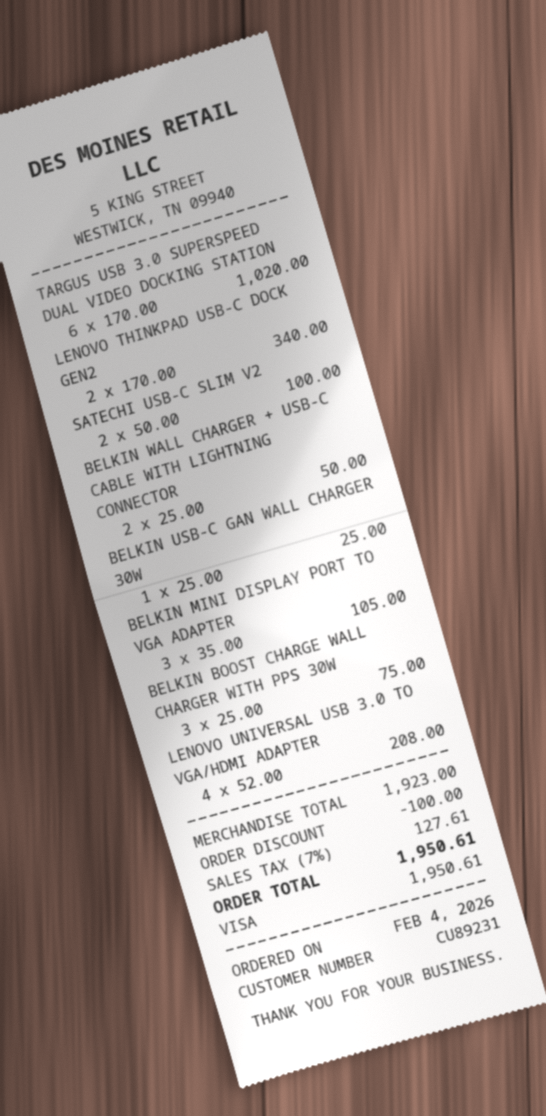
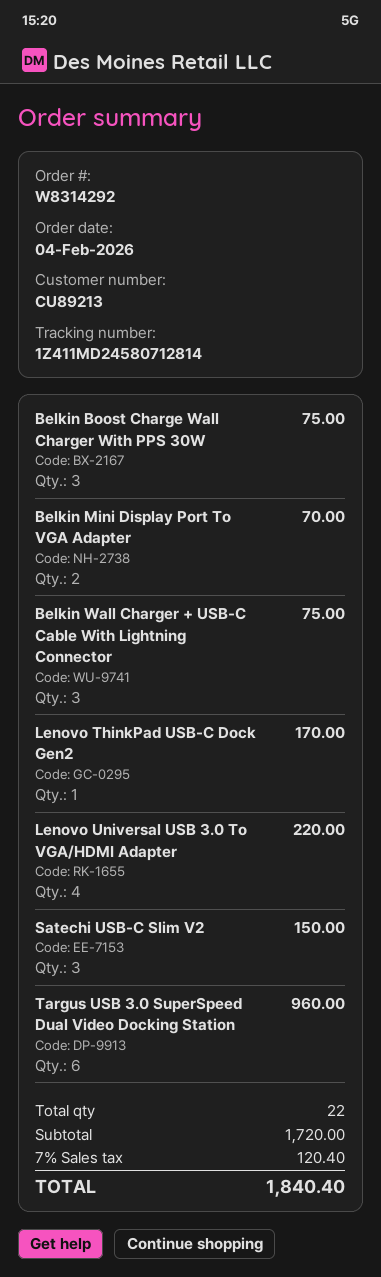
customer number: CU89231 -> CU89213
TARGUS USB 3.0 SUPERSPEED DUAL VIDEO DOCKING STATION: 6 for 1020.00 -> 6 for 960.00
LENOVO THINKPAD USB-C DOCK GEN2: 2 for 340.00 -> 1 for 170.00
SATECHI USB-C SLIM V2: 2 for 100.00 -> 3 for 150.00
BELKIN WALL CHARGER + USB-C CABLE WITH LIGHTNING CONNECTOR: 2 for 50.00 -> 3 for 75.00
BELKIN USB-C GAN WALL CHARGER 30W: 1 for 25.00 -> none
BELKIN MINI DISPLAY PORT TO VGA ADAPTER: 3 for 105.00 -> 2 for 70.00
LENOVO UNIVERSAL USB 3.0 TO VGA/HDMI ADAPTER: 4 for 208.00 -> 4 for 220.00
subtotal: 1923.00 -> 1720.00
discount: 100.00 -> none
tax: 7% = 127.61 -> 7% = 120.40
total: 1950.61 -> 1840.40

